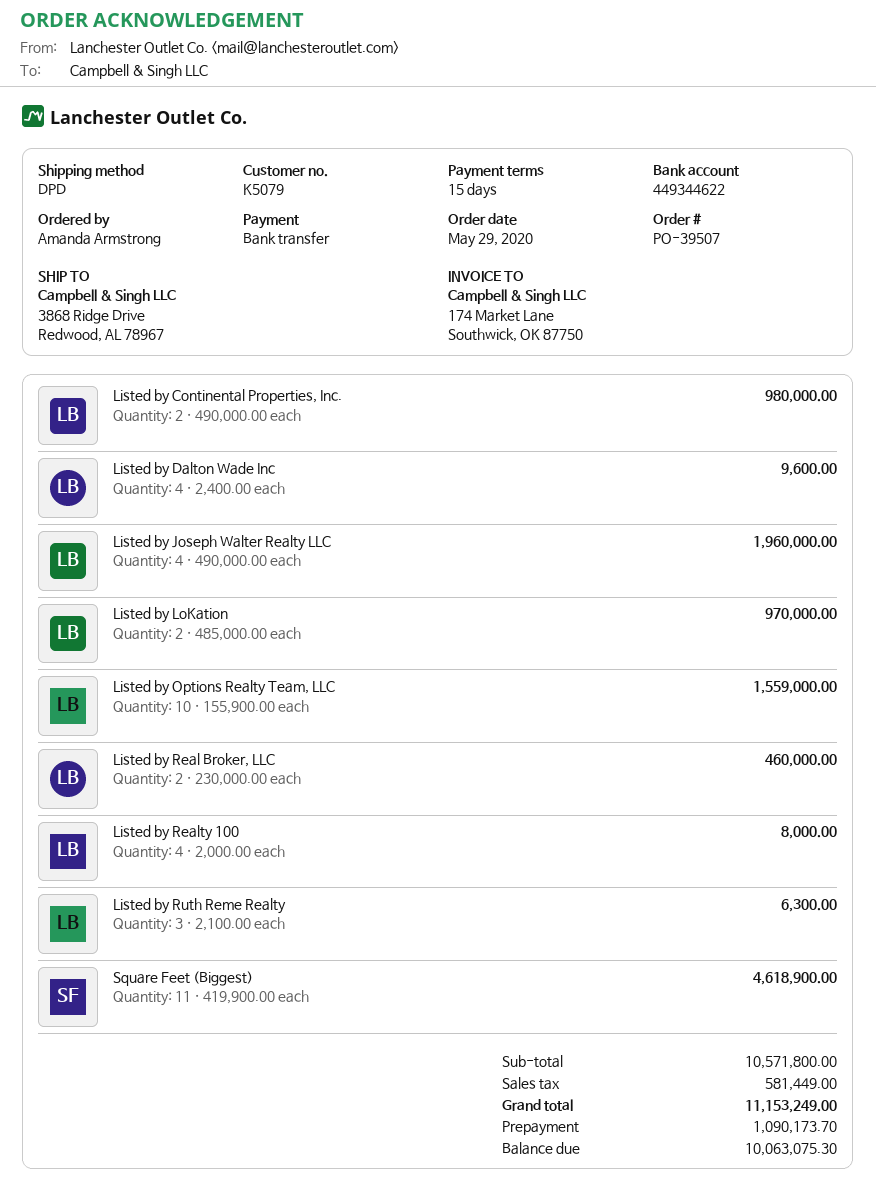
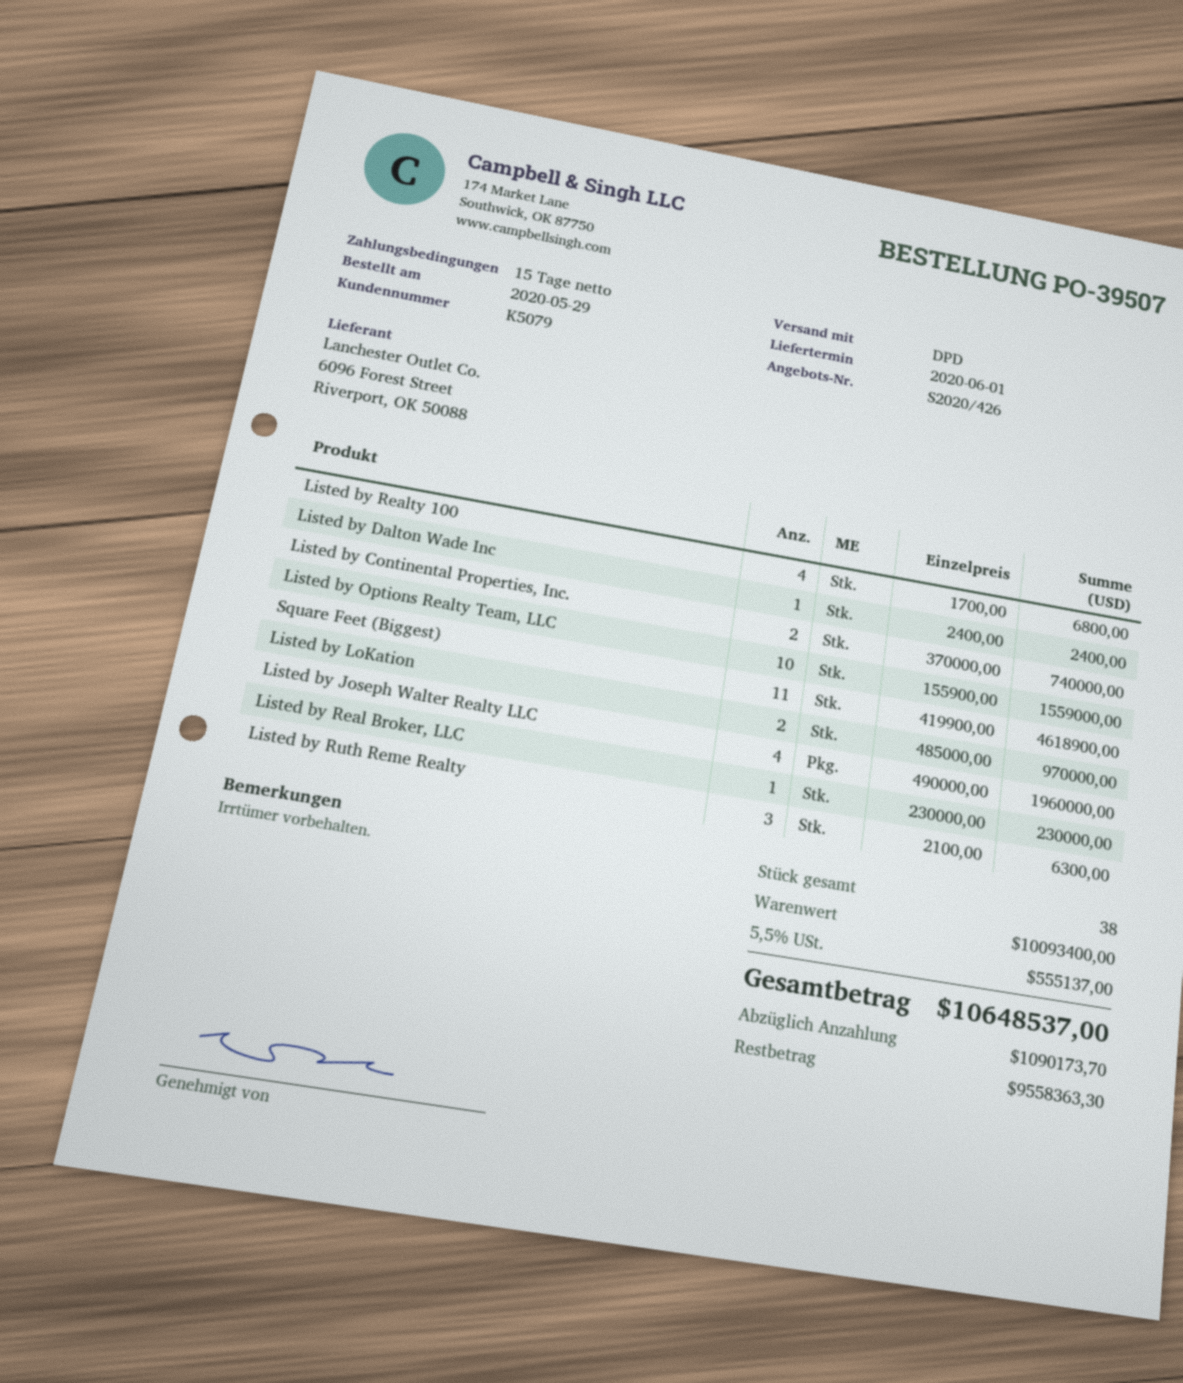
Listed by Continental Properties, Inc.: 2 x 490000.00 = 980000.00 -> 2 x 370000.00 = 740000.00
Listed by Dalton Wade Inc: 4 x 2400.00 = 9600.00 -> 1 x 2400.00 = 2400.00
Listed by Real Broker, LLC: 2 x 230000.00 = 460000.00 -> 1 x 230000.00 = 230000.00
Listed by Realty 100: 4 x 2000.00 = 8000.00 -> 4 x 1700.00 = 6800.00
subtotal: 10571800.00 -> 10093400.00
tax: 581449.00 -> 555137.00
total: 11153249.00 -> 10648537.00
balance: 10063075.30 -> 9558363.30

